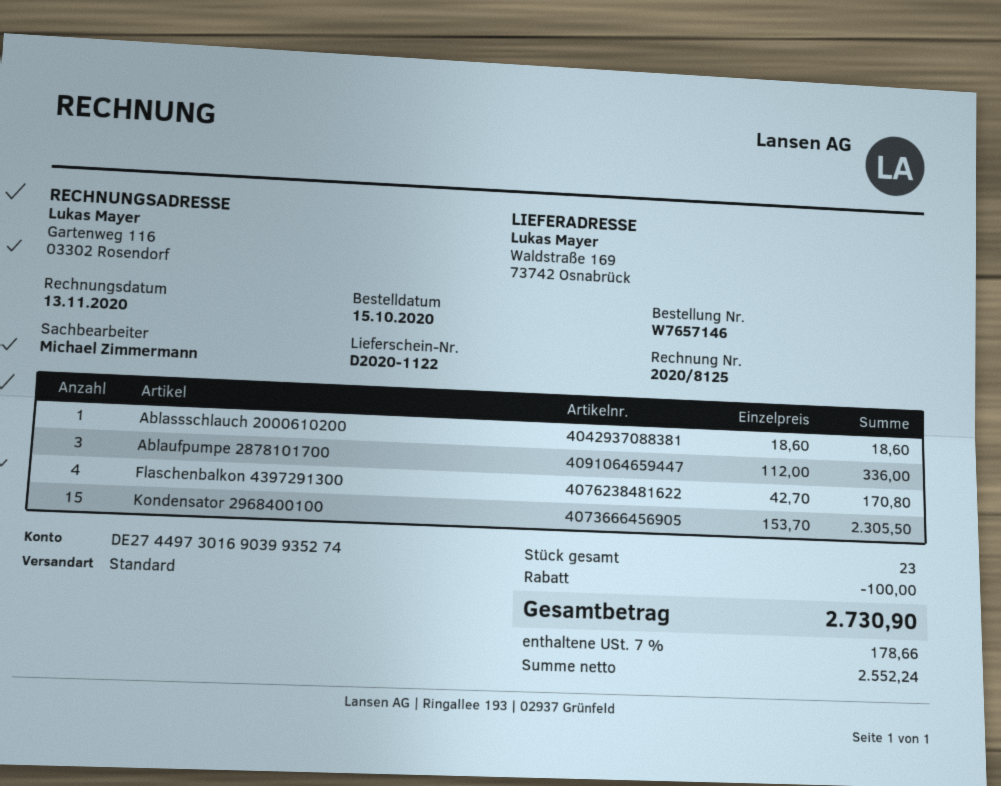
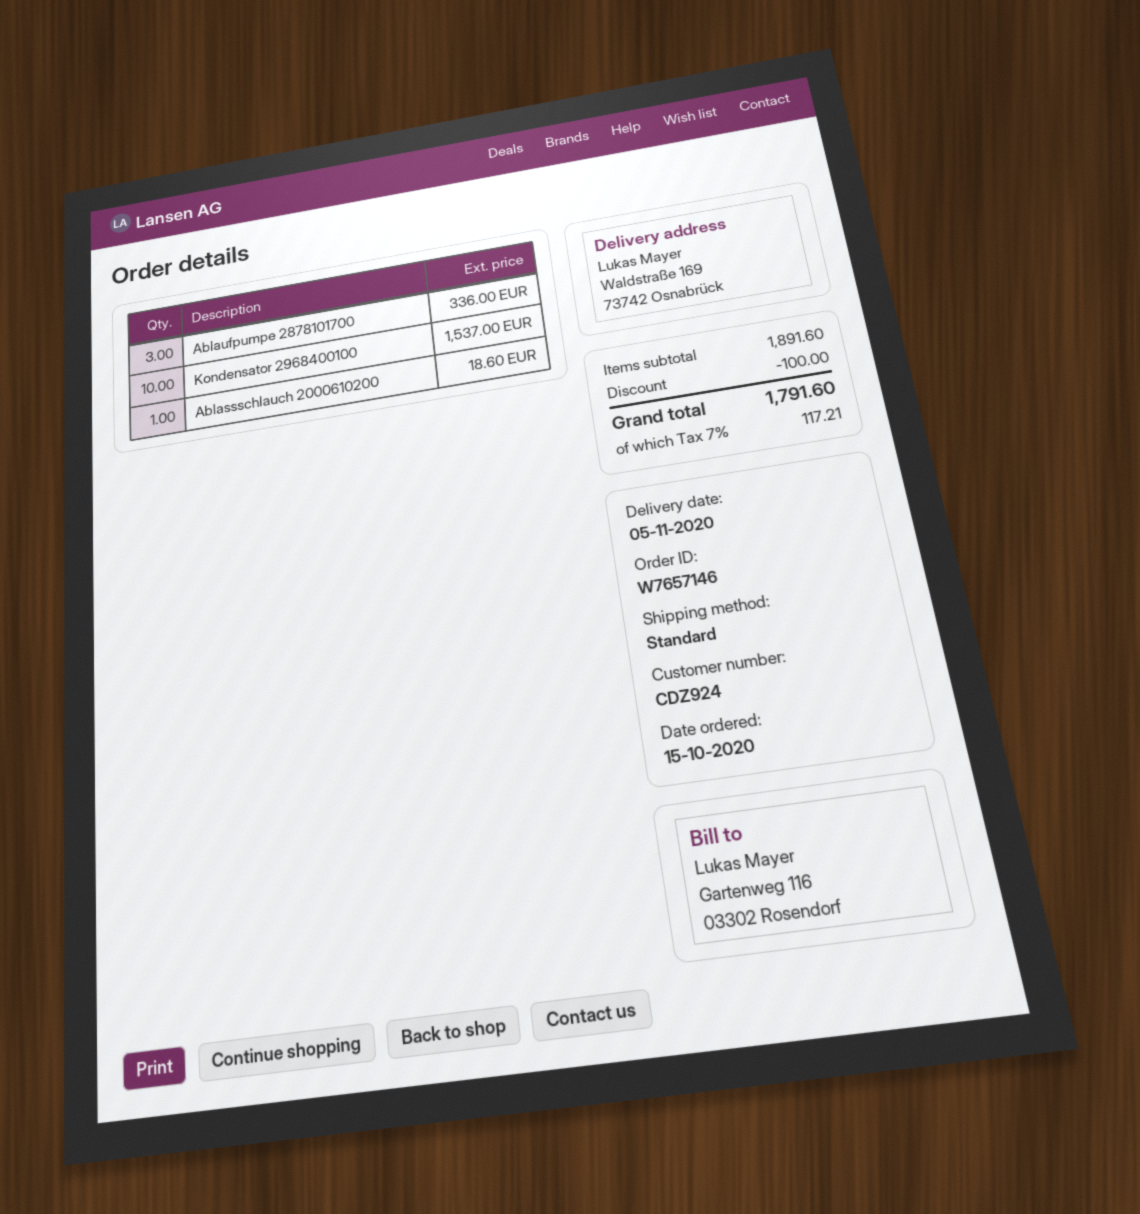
Flaschenbalkon 4397291300: 4 for 170.80 -> none
Kondensator 2968400100: 15 for 2305.50 -> 10 for 1537.00
tax: 7% = 178.66 -> 7% = 117.21
total: 2730.90 -> 1791.60

